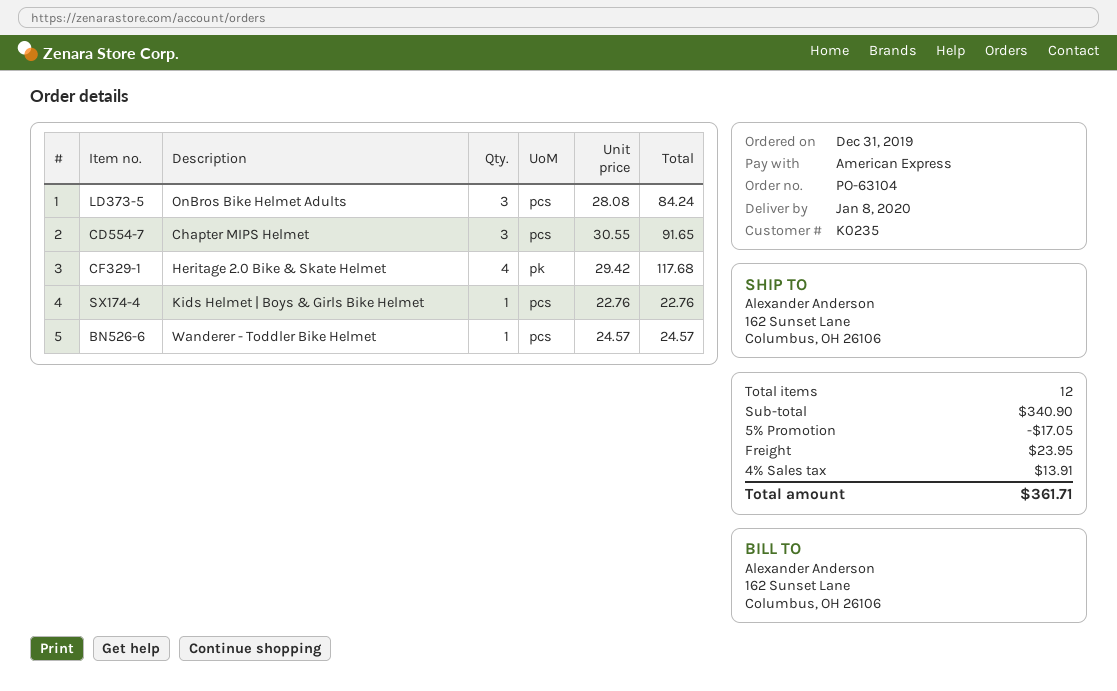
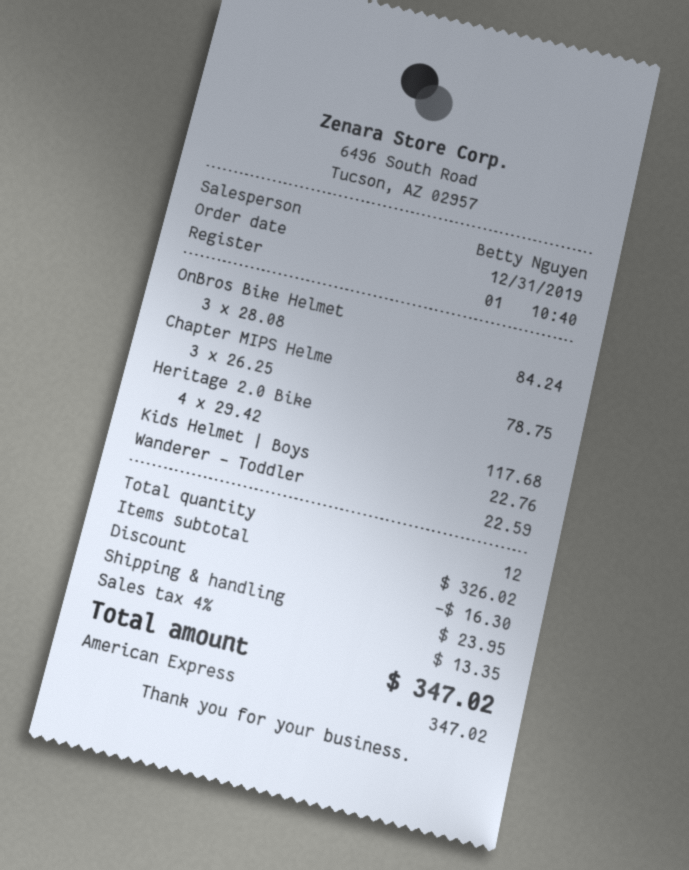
Chapter MIPS Helmet: 3 x 30.55 = 91.65 -> 3 x 26.25 = 78.75
Wanderer - Toddler Bike Helmet: 1 x 24.57 = 24.57 -> 1 x 22.59 = 22.59
subtotal: 340.90 -> 326.02
discount: 17.05 -> 16.30
tax: 4% = 13.91 -> 4% = 13.35
total: 361.71 -> 347.02

